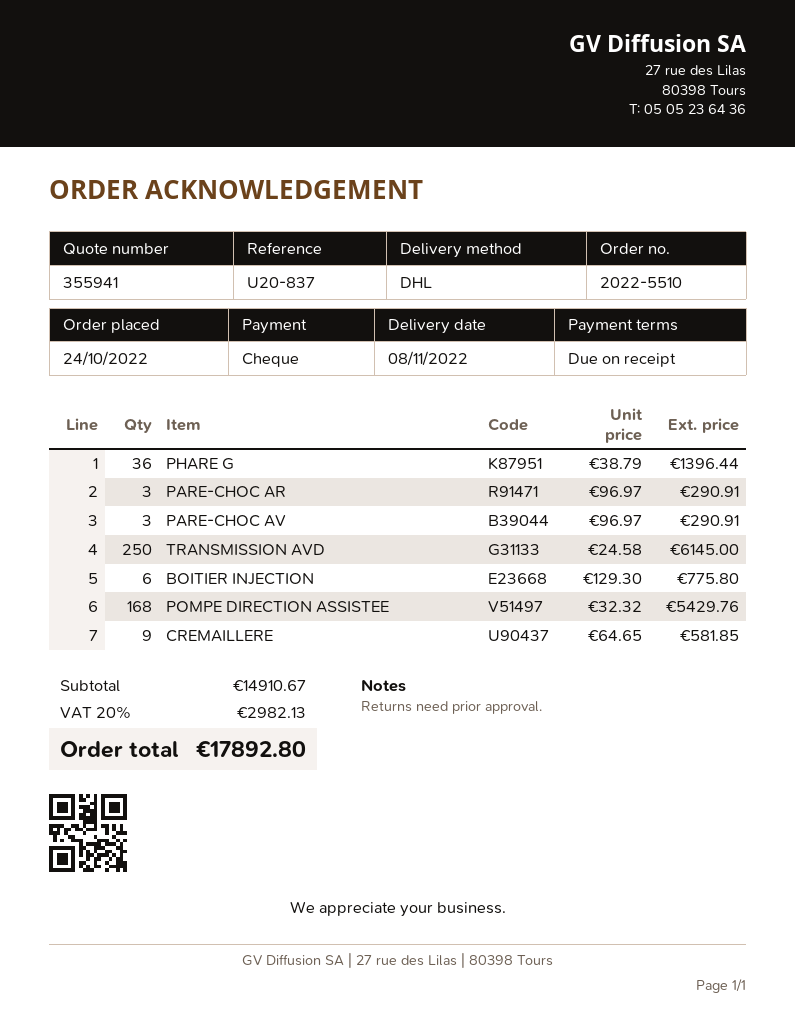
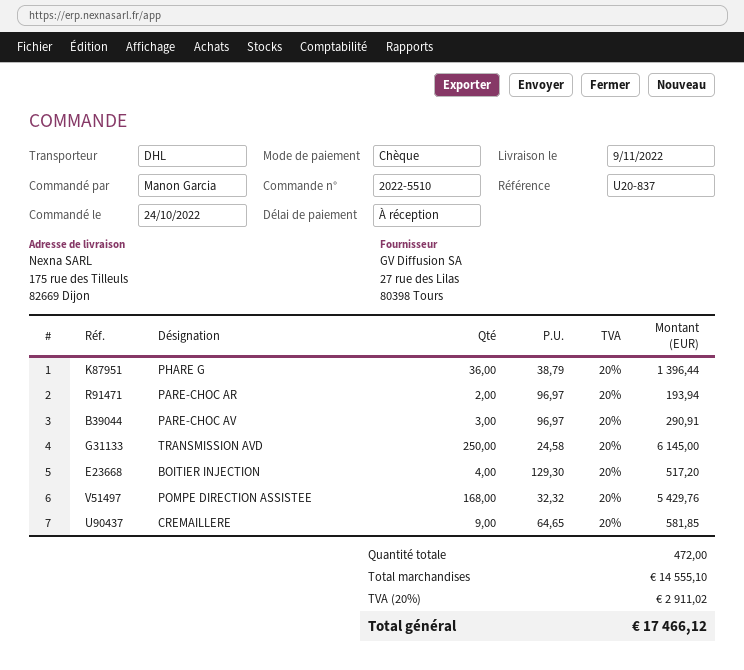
delivery date: 2022-11-08 -> 2022-11-09
PARE-CHOC AR: 3 x 96.97 = 290.91 -> 2 x 96.97 = 193.94
BOITIER INJECTION: 6 x 129.30 = 775.80 -> 4 x 129.30 = 517.20
subtotal: 14910.67 -> 14555.10
tax: 20% = 2982.13 -> 20% = 2911.02
total: 17892.80 -> 17466.12

